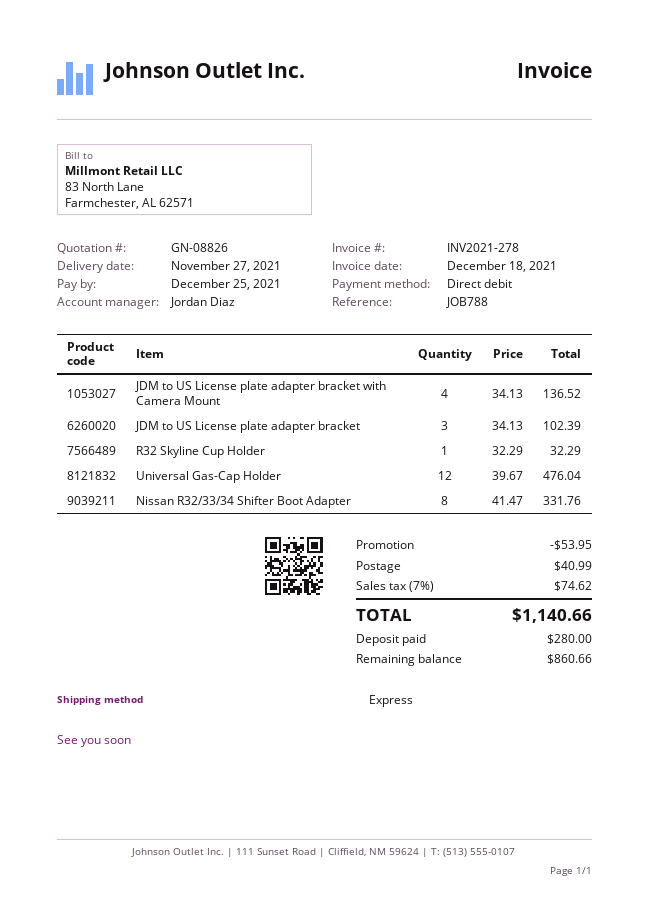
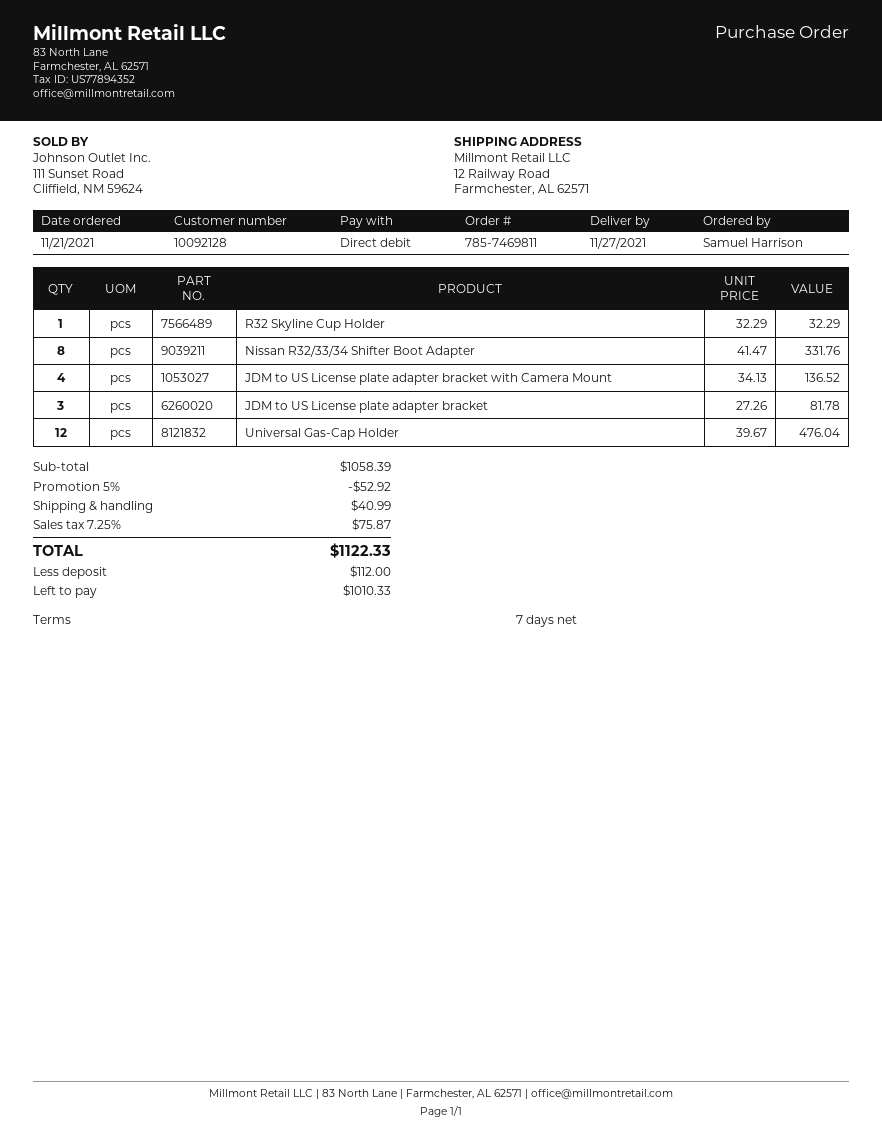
JDM to US License plate adapter bracket: 3 x 34.13 = 102.39 -> 3 x 27.26 = 81.78
discount: 53.95 -> 52.92
tax: 7% = 74.62 -> 7.25% = 75.87
total: 1140.66 -> 1122.33
deposit: 280.00 -> 112.00
balance: 860.66 -> 1010.33

